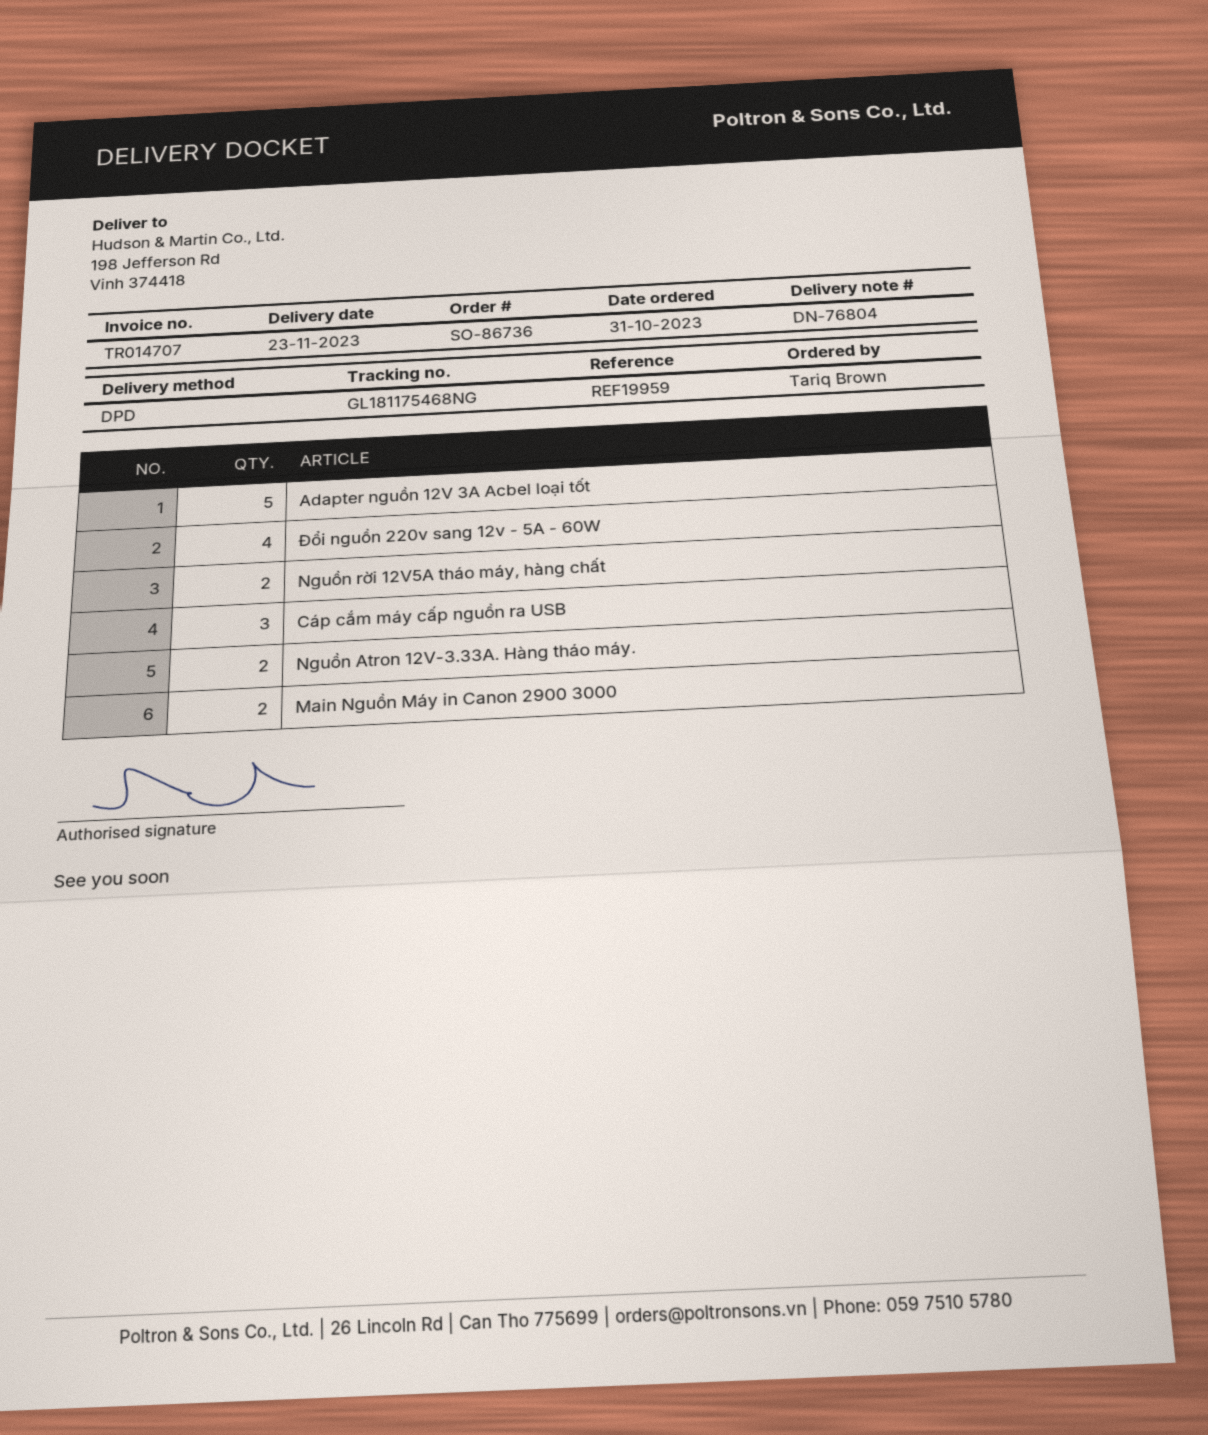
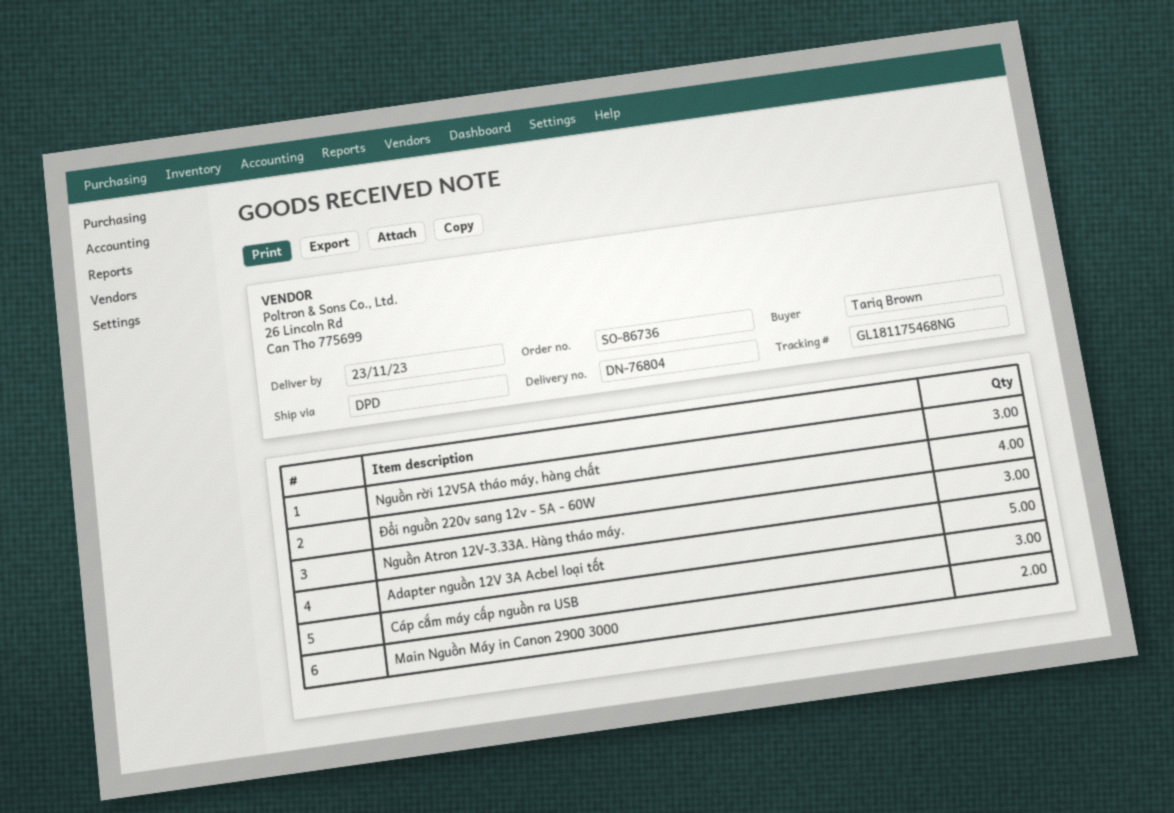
Nguồn rời 12V5A tháo máy, hàng chất: 2 -> 3
Nguồn Atron 12V-3.33A. Hàng tháo máy.: 2 -> 3

